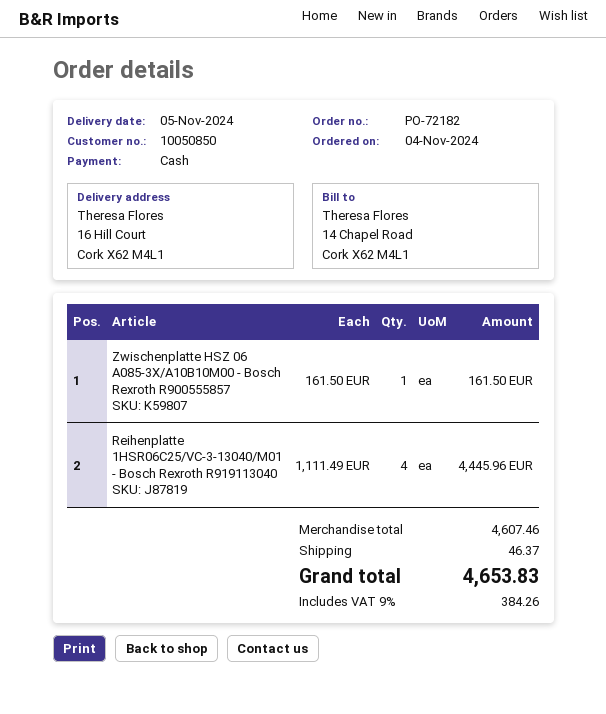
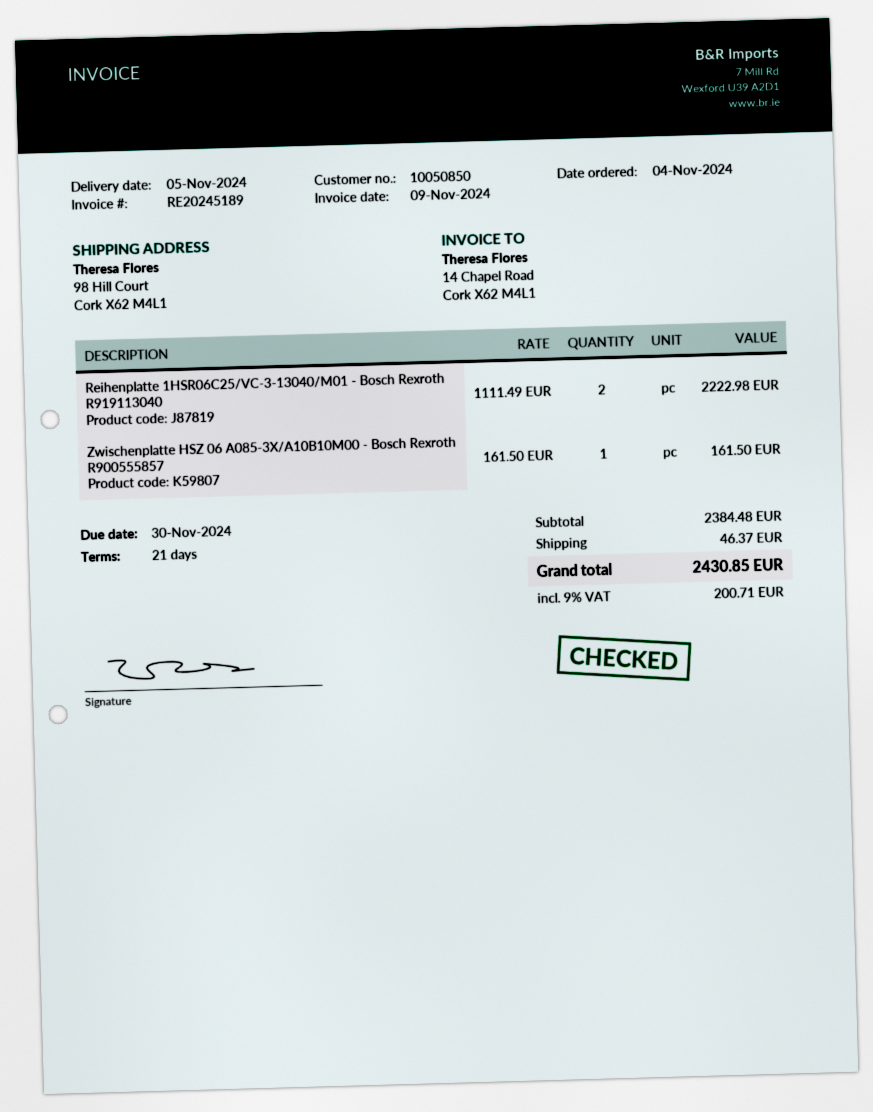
ship to: 16 Hill Court, Cork X62 M4L1 -> 98 Hill Court, Cork X62 M4L1
Reihenplatte 1HSR06C25/VC-3-13040/M01 - Bosch Rexroth R919113040: 4 x 1111.49 = 4445.96 -> 2 x 1111.49 = 2222.98
subtotal: 4607.46 -> 2384.48
tax: 9% = 384.26 -> 9% = 200.71
total: 4653.83 -> 2430.85

